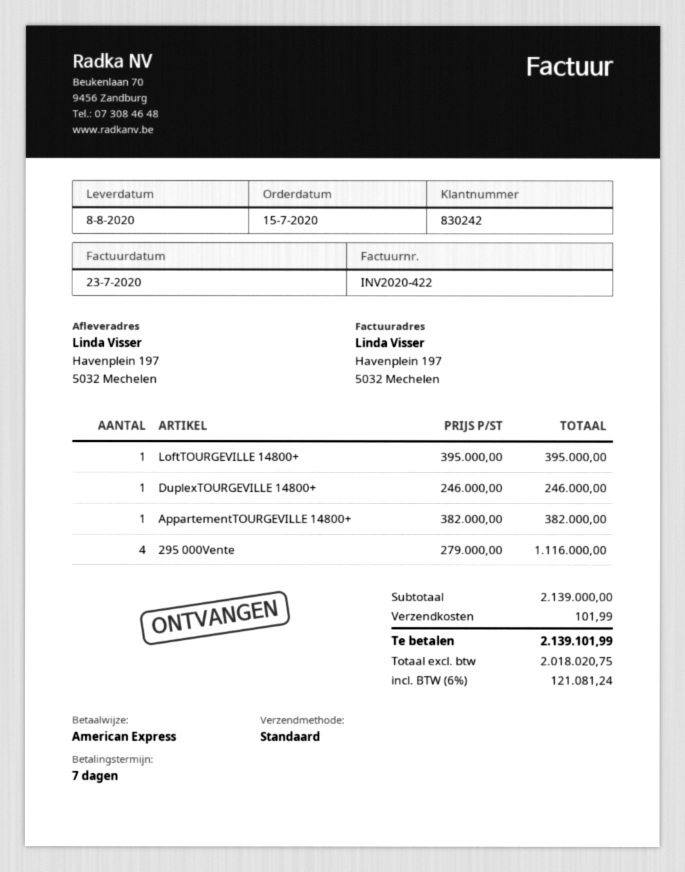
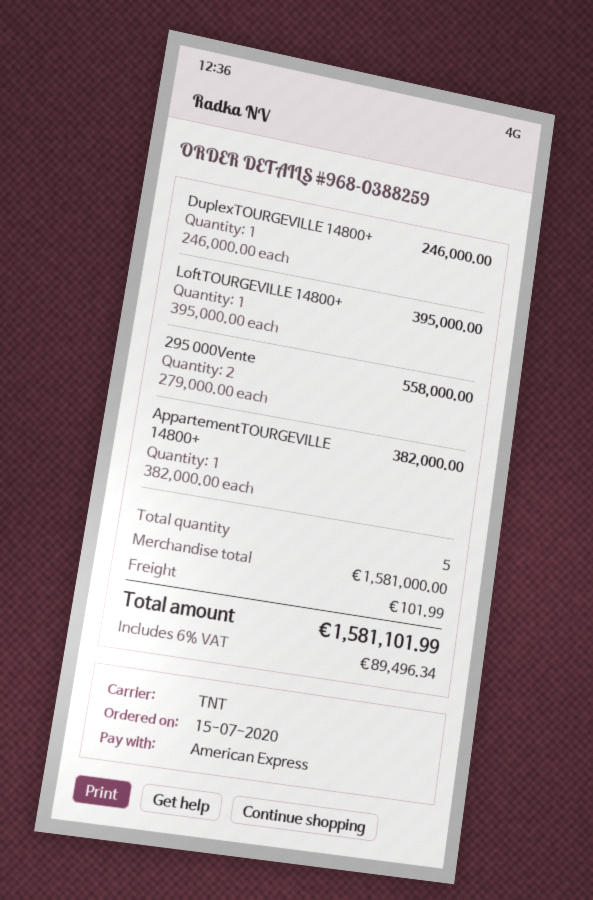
shipping method: standard -> TNT
295 000Vente: 4 x 279000.00 = 1116000.00 -> 2 x 279000.00 = 558000.00
subtotal: 2139000.00 -> 1581000.00
tax: 6% = 121081.24 -> 6% = 89496.34
total: 2139101.99 -> 1581101.99

